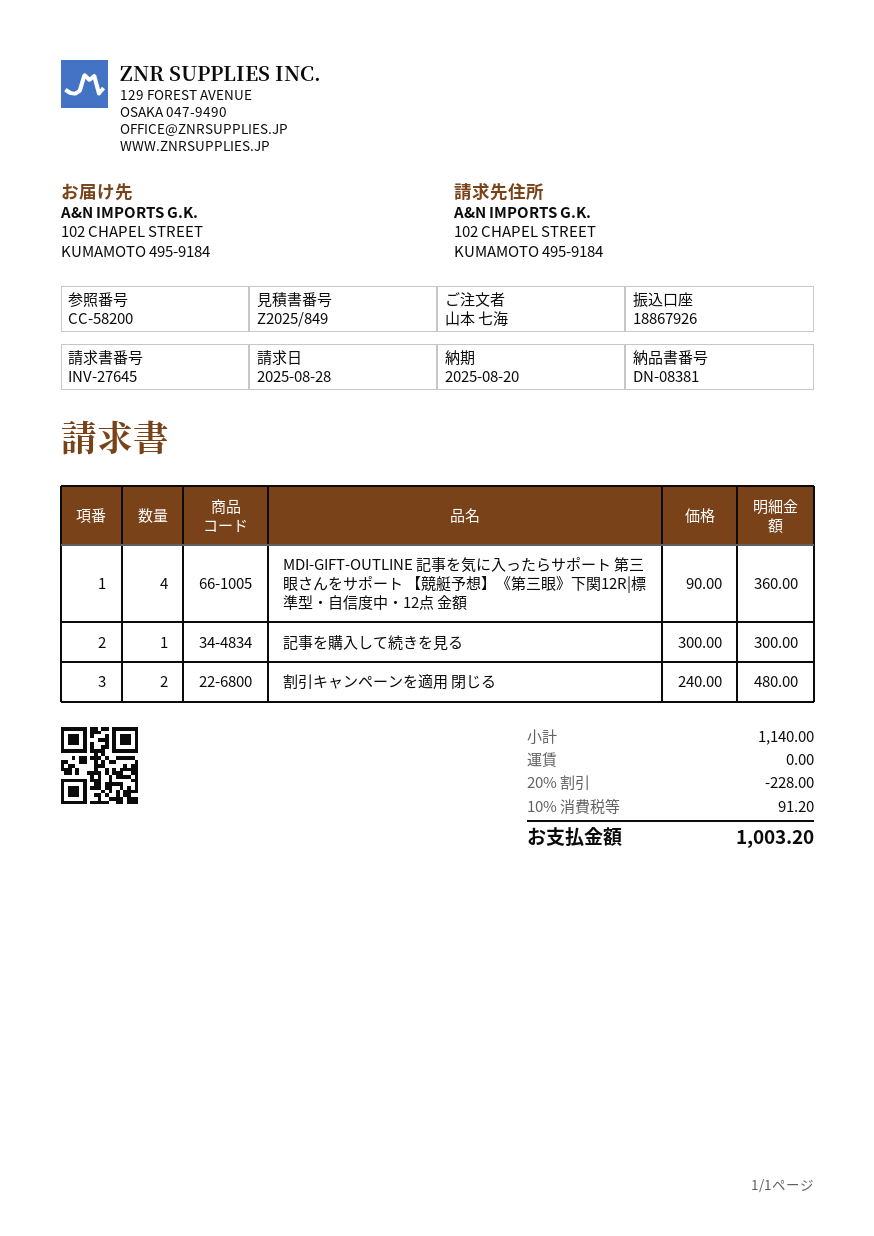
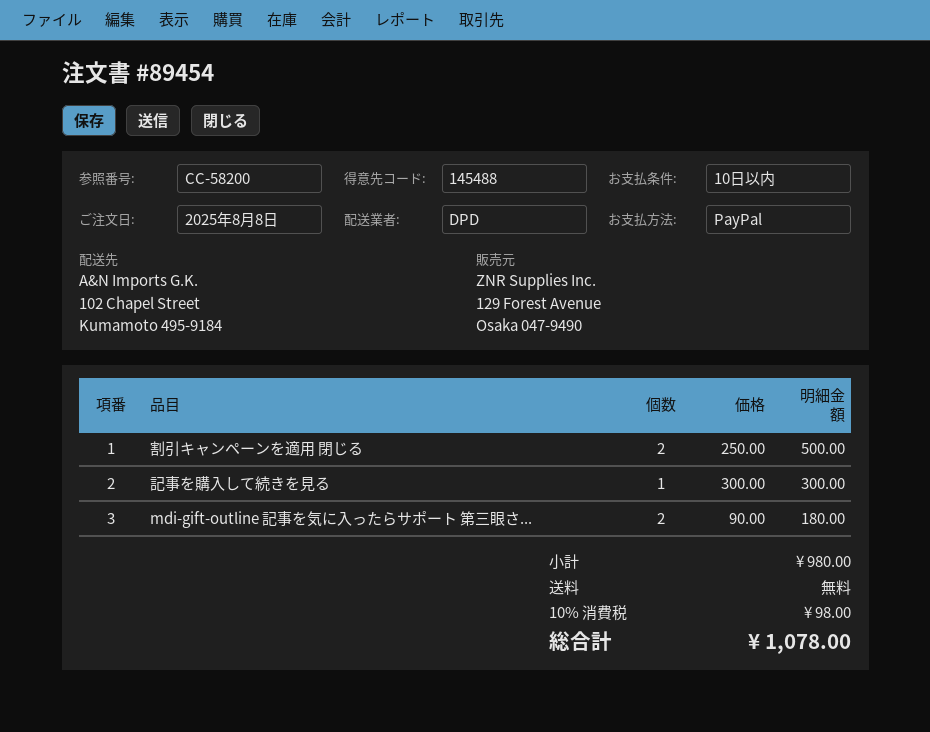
MDI-GIFT-OUTLINE 記事を気に入ったらサポート 第三眼さんをサポート 【競艇予想】《第三眼》下関12R|標準型・自信度中・12点 金額: 4 x 90.00 = 360.00 -> 2 x 90.00 = 180.00
割引キャンペーンを適用 閉じる: 2 x 240.00 = 480.00 -> 2 x 250.00 = 500.00
subtotal: 1140.00 -> 980.00
discount: 20% = 228.00 -> none
tax: 10% = 91.20 -> 10% = 98.00
total: 1003.20 -> 1078.00

